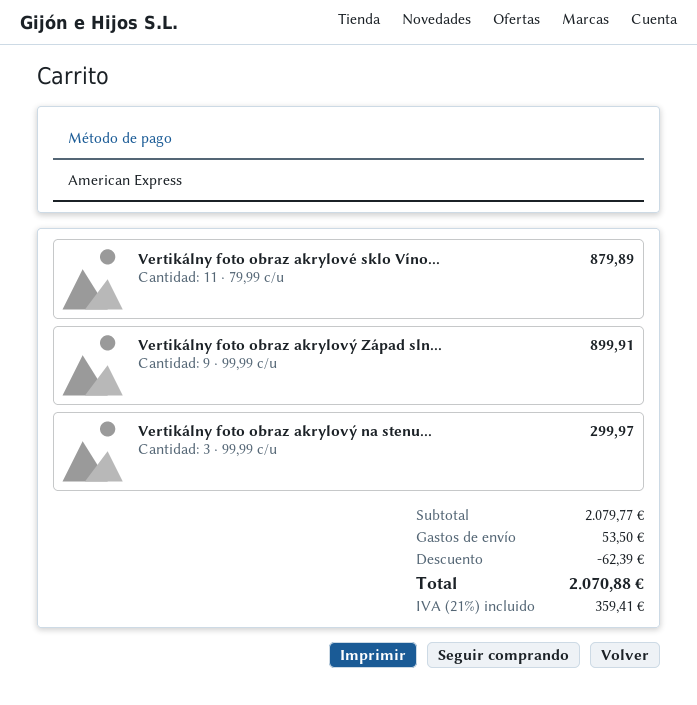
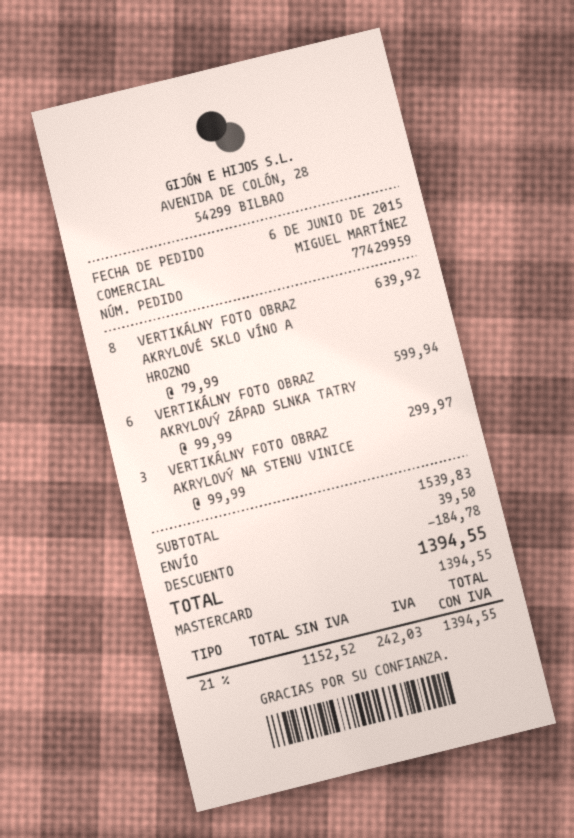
payment method: American Express -> Mastercard
Vertikálny foto obraz akrylové sklo Víno...: 11 x 79.99 = 879.89 -> 8 x 79.99 = 639.92
Vertikálny foto obraz akrylový Západ sln...: 9 x 99.99 = 899.91 -> 6 x 99.99 = 599.94
subtotal: 2079.77 -> 1539.83
discount: 62.39 -> 184.78
shipping: 53.50 -> 39.50
tax: 21% = 359.41 -> 21% = 242.03
total: 2070.88 -> 1394.55

